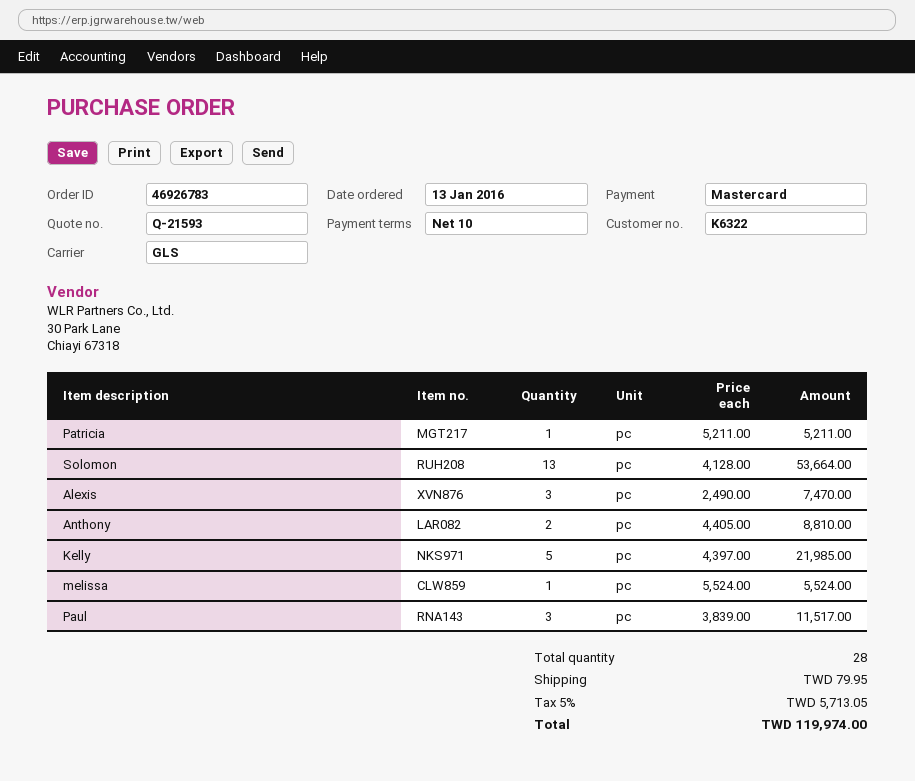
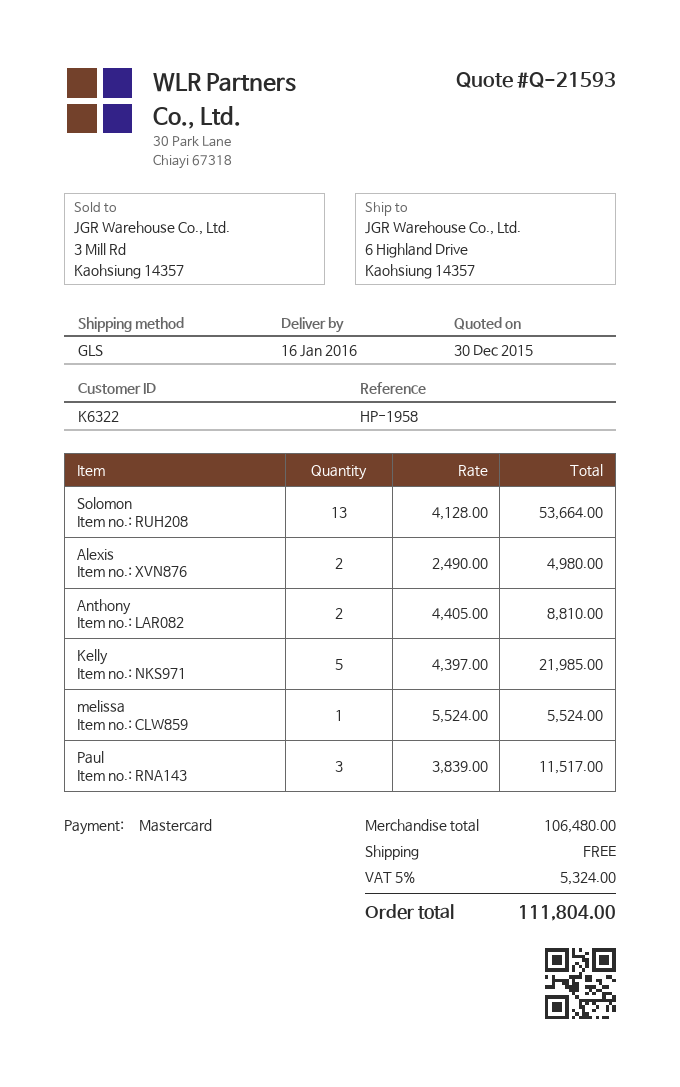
Patricia: 1 x 5211.00 = 5211.00 -> none
Alexis: 3 x 2490.00 = 7470.00 -> 2 x 2490.00 = 4980.00
shipping: 79.95 -> 0.00
tax: 5% = 5713.05 -> 5% = 5324.00
total: 119974.00 -> 111804.00

